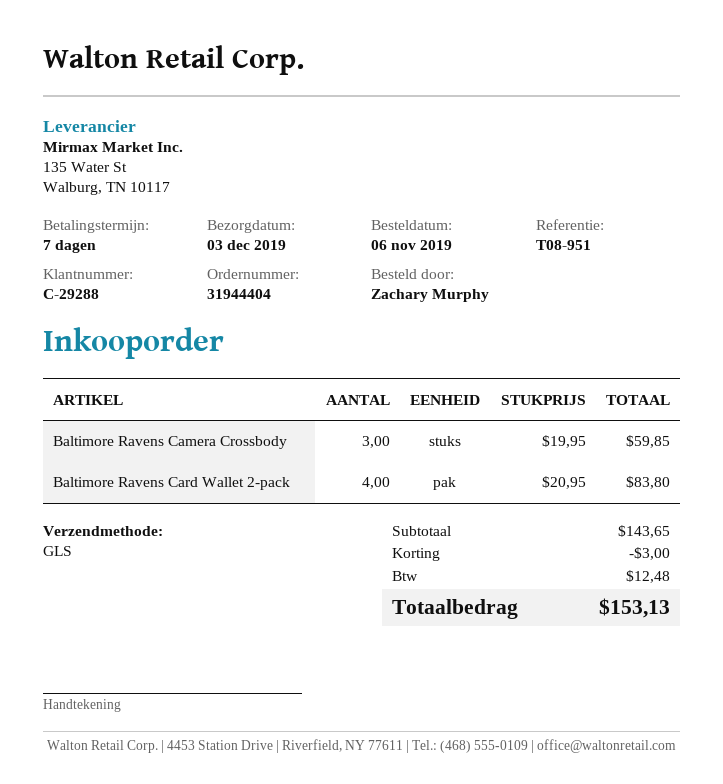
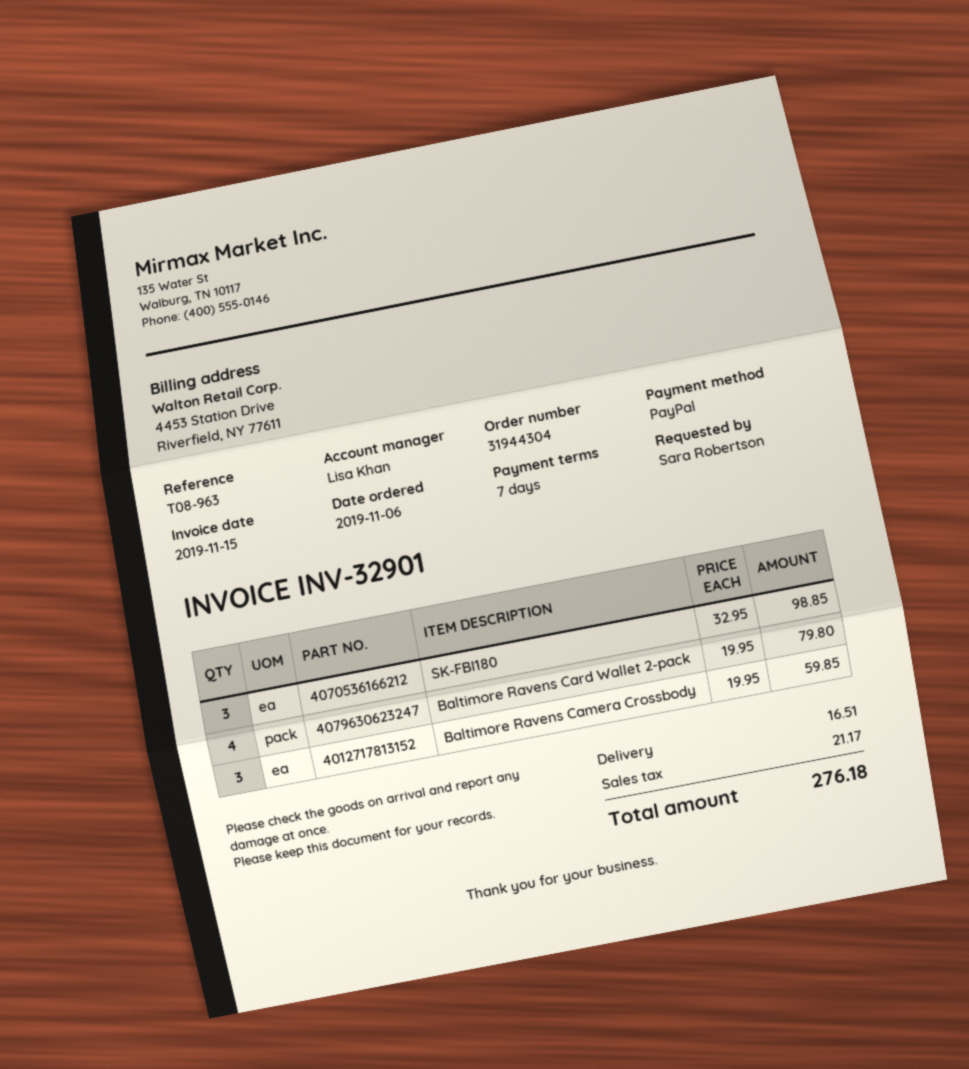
order number: 31944404 -> 31944304
reference: T08-951 -> T08-963
ordered by: Zachary Murphy -> Sara Robertson
Baltimore Ravens Card Wallet 2-pack: 4 x 20.95 = 83.80 -> 4 x 19.95 = 79.80
SK-FBI180: none -> 3 x 32.95 = 98.85
discount: 3.00 -> none
shipping: none -> 16.51
tax: 12.48 -> 21.17
total: 153.13 -> 276.18

